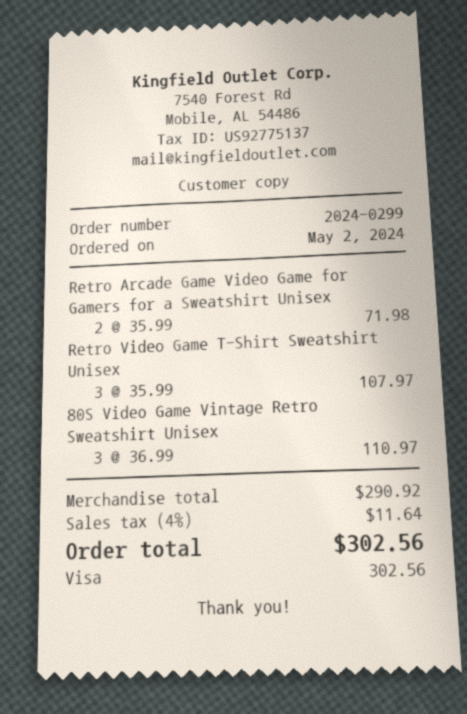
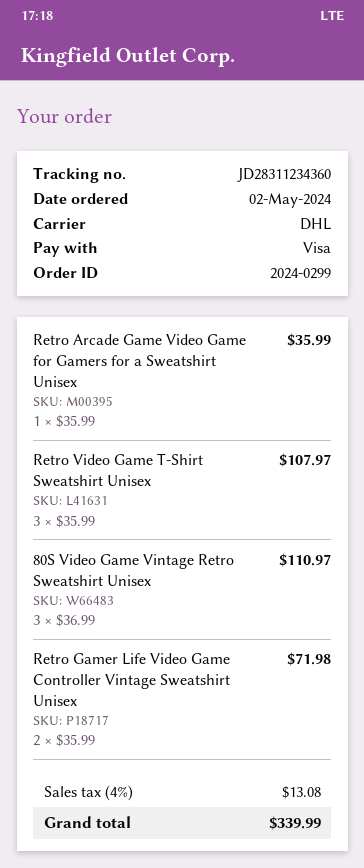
Retro Arcade Game Video Game for Gamers for a Sweatshirt Unisex: 2 x 35.99 = 71.98 -> 1 x 35.99 = 35.99
Retro Gamer Life Video Game Controller Vintage Sweatshirt Unisex: none -> 2 x 35.99 = 71.98
tax: 4% = 11.64 -> 4% = 13.08
total: 302.56 -> 339.99

